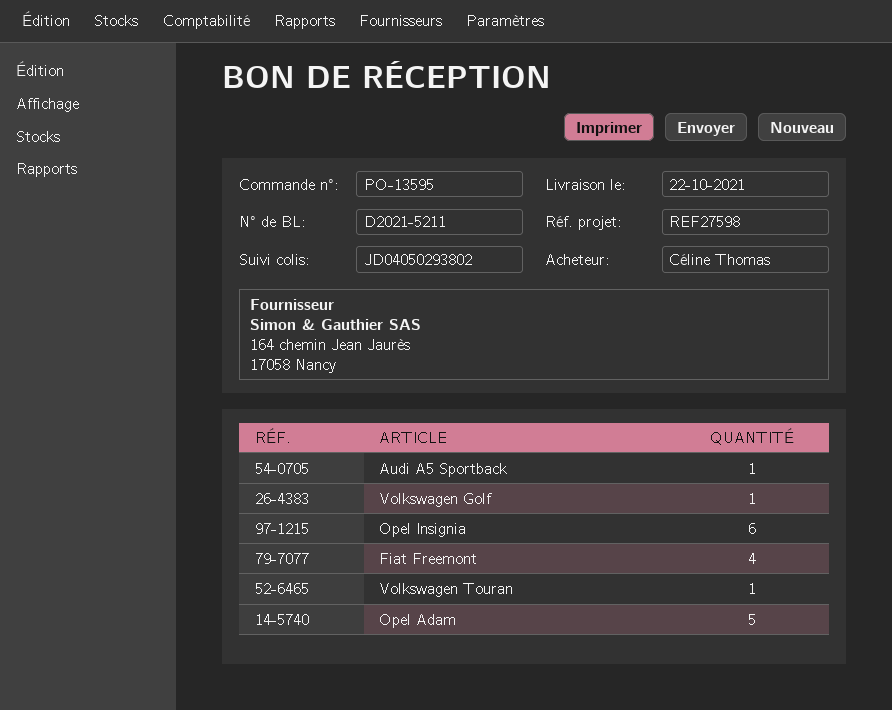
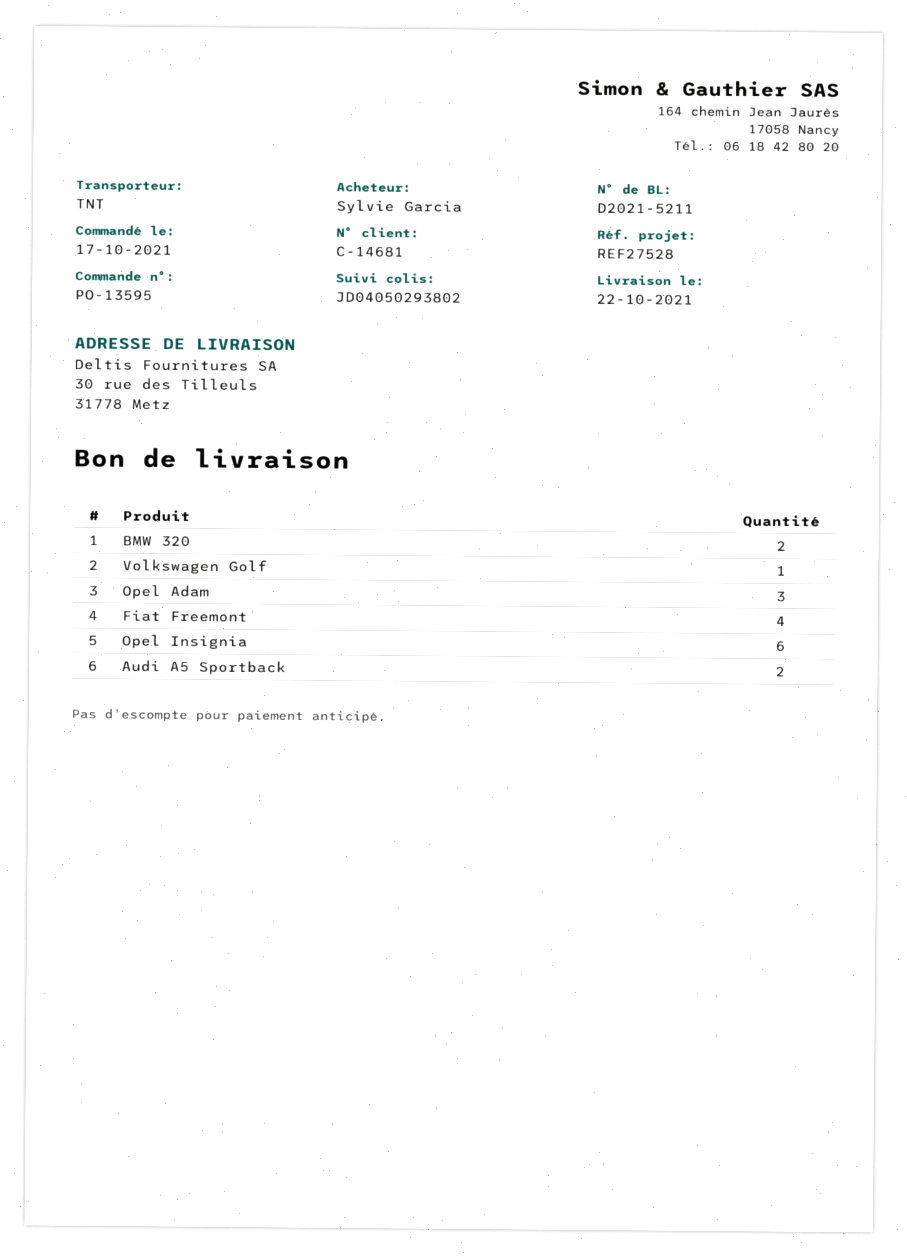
reference: REF27598 -> REF27528
ordered by: Céline Thomas -> Sylvie Garcia
Audi A5 Sportback: 1 -> 2
Volkswagen Touran: 1 -> none
Opel Adam: 5 -> 3
BMW 320: none -> 2

